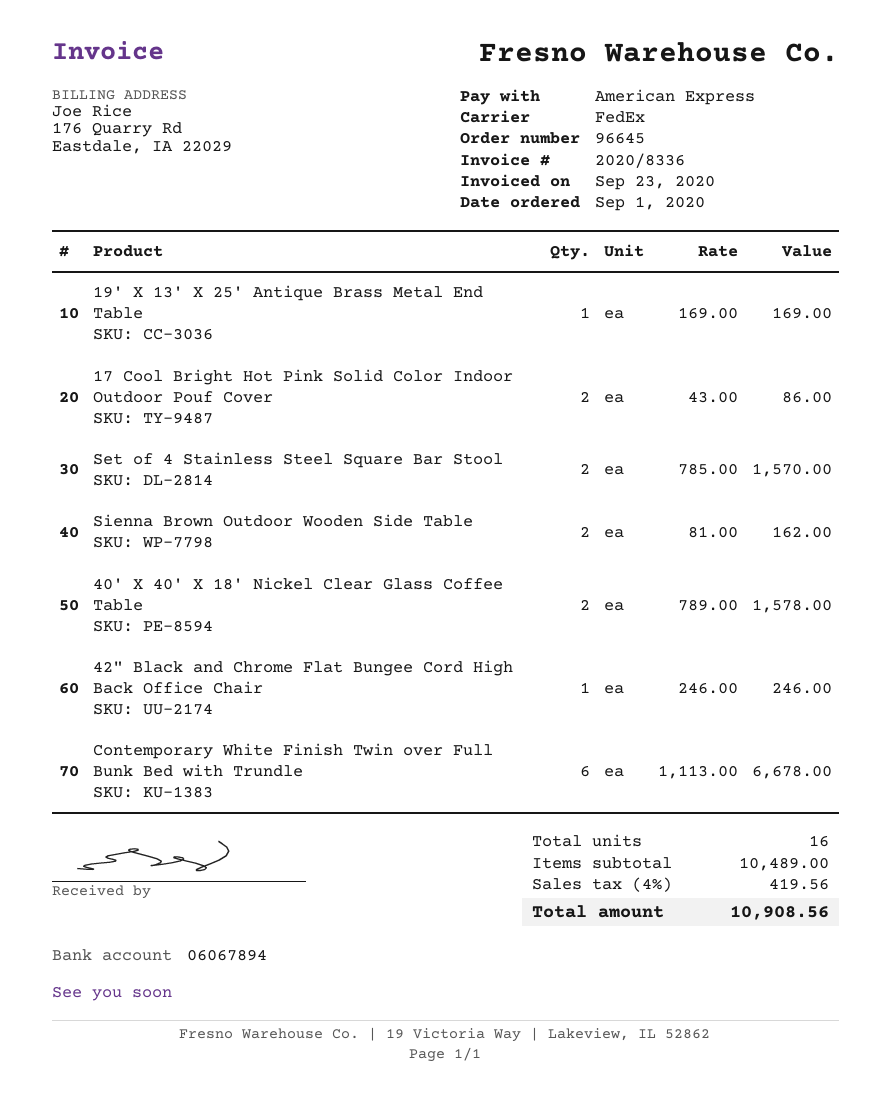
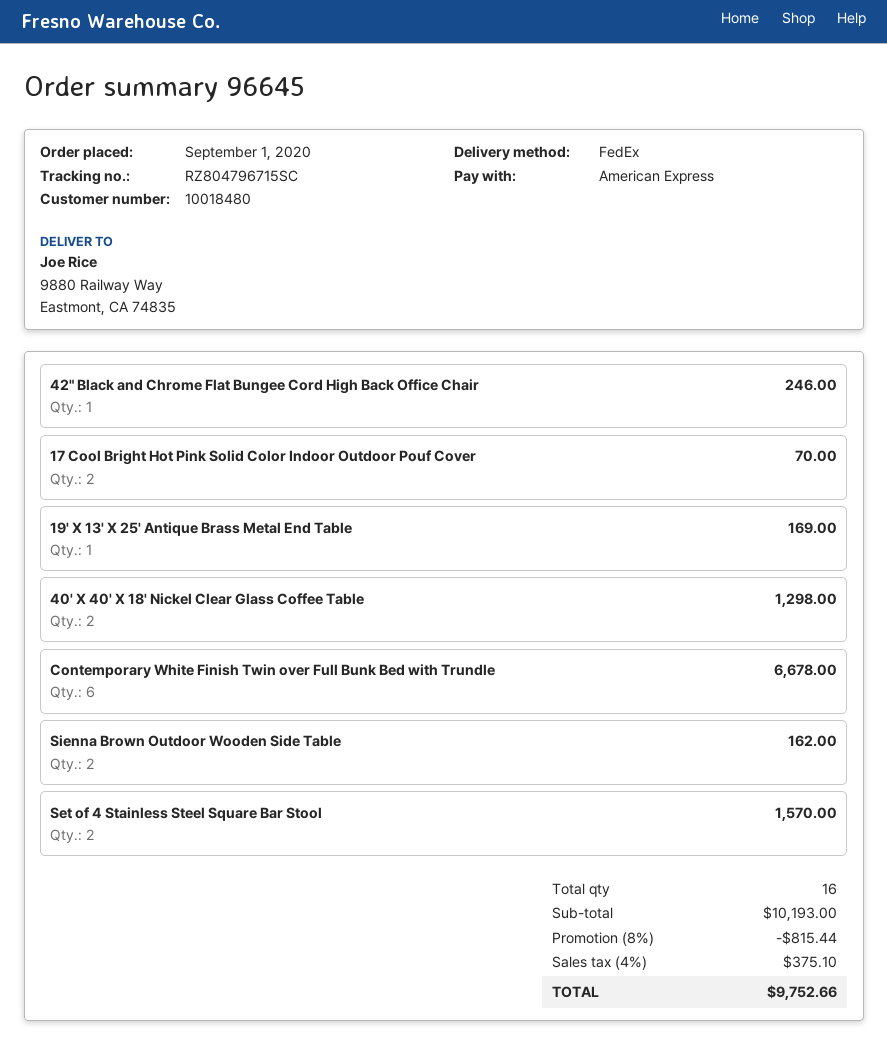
17 Cool Bright Hot Pink Solid Color Indoor Outdoor Pouf Cover: 2 for 86.00 -> 2 for 70.00
40' X 40' X 18' Nickel Clear Glass Coffee Table: 2 for 1578.00 -> 2 for 1298.00
subtotal: 10489.00 -> 10193.00
discount: none -> 8% = 815.44
tax: 4% = 419.56 -> 4% = 375.10
total: 10908.56 -> 9752.66

